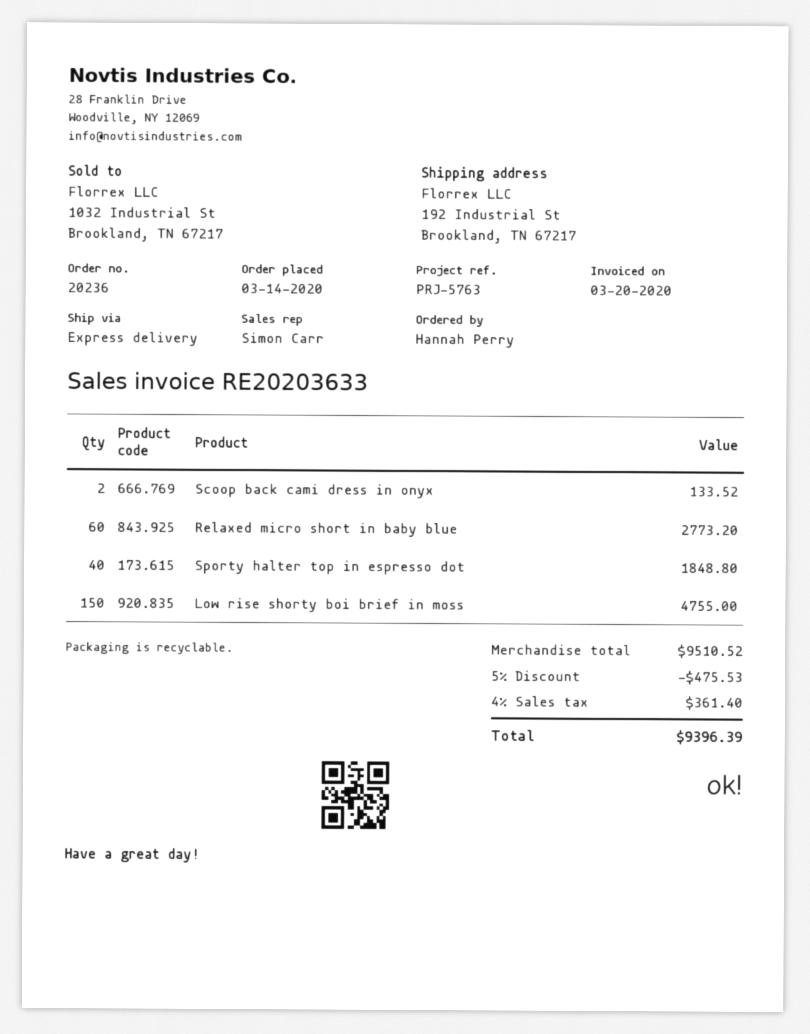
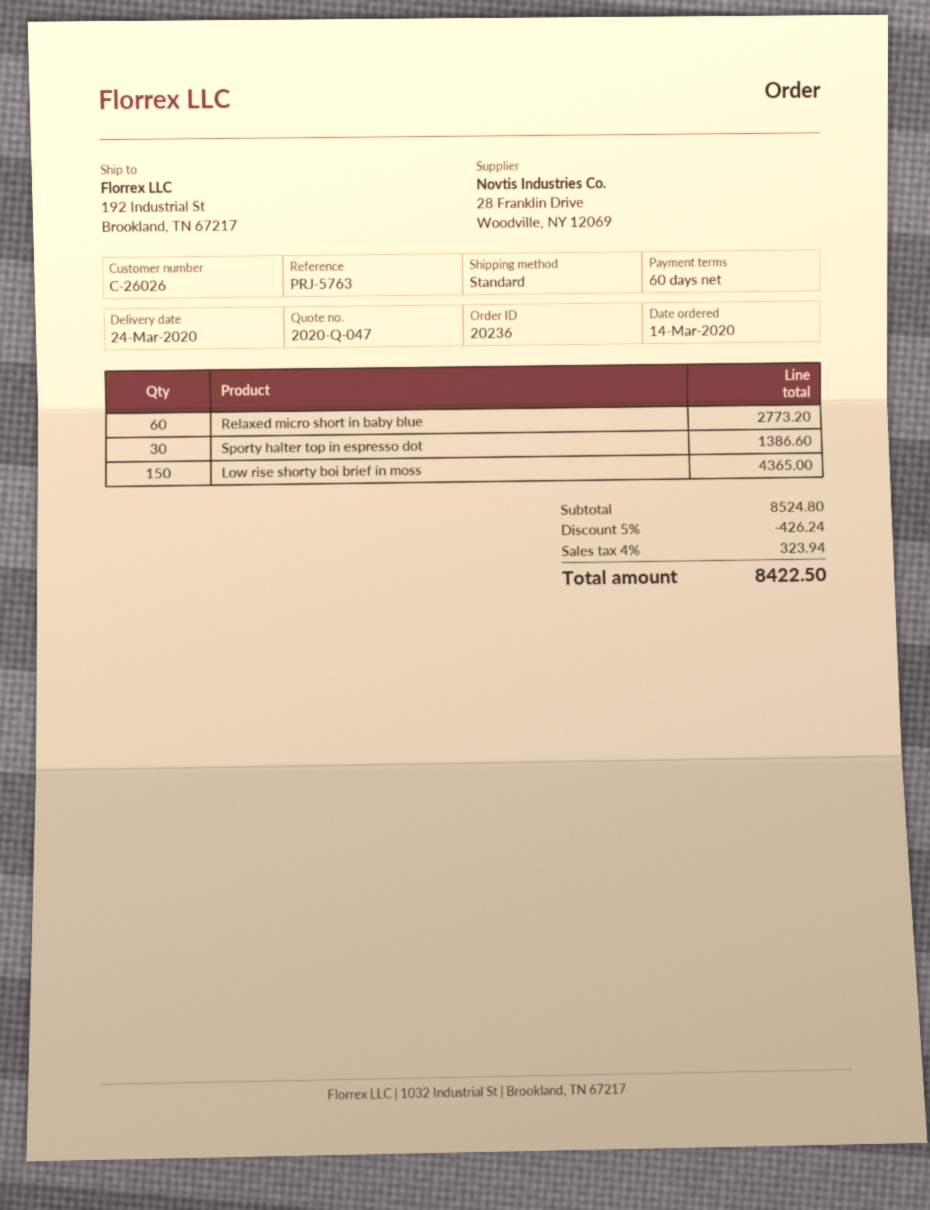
shipping method: express -> standard
Scoop back cami dress in onyx: 2 for 133.52 -> none
Sporty halter top in espresso dot: 40 for 1848.80 -> 30 for 1386.60
Low rise shorty boi brief in moss: 150 for 4755.00 -> 150 for 4365.00
subtotal: 9510.52 -> 8524.80
discount: 5% = 475.53 -> 5% = 426.24
tax: 4% = 361.40 -> 4% = 323.94
total: 9396.39 -> 8422.50

